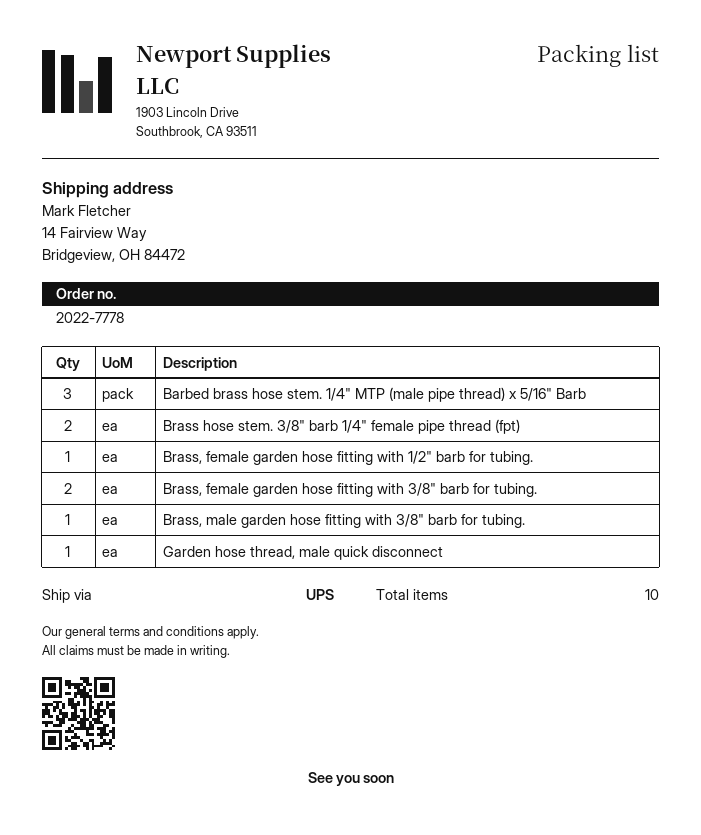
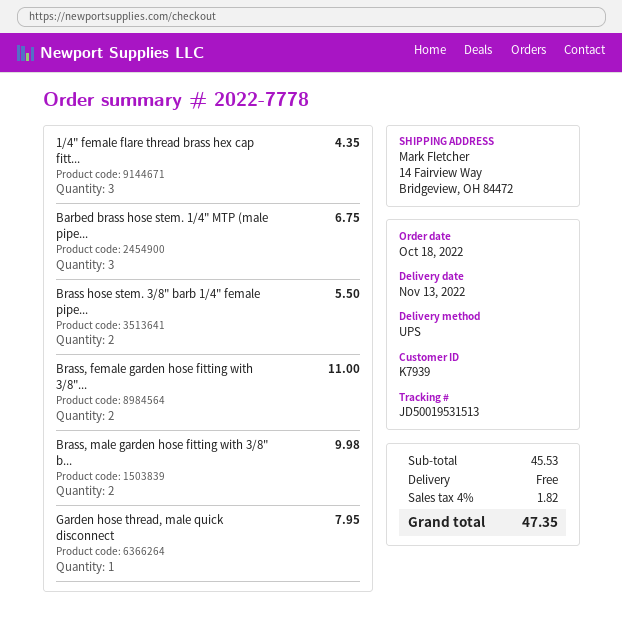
Brass, female garden hose fitting with 1/2" barb for tubing.: 1 -> none
Brass, male garden hose fitting with 3/8" barb for tubing.: 1 -> 2
1/4" female flare thread brass hex cap fitt...: none -> 3

